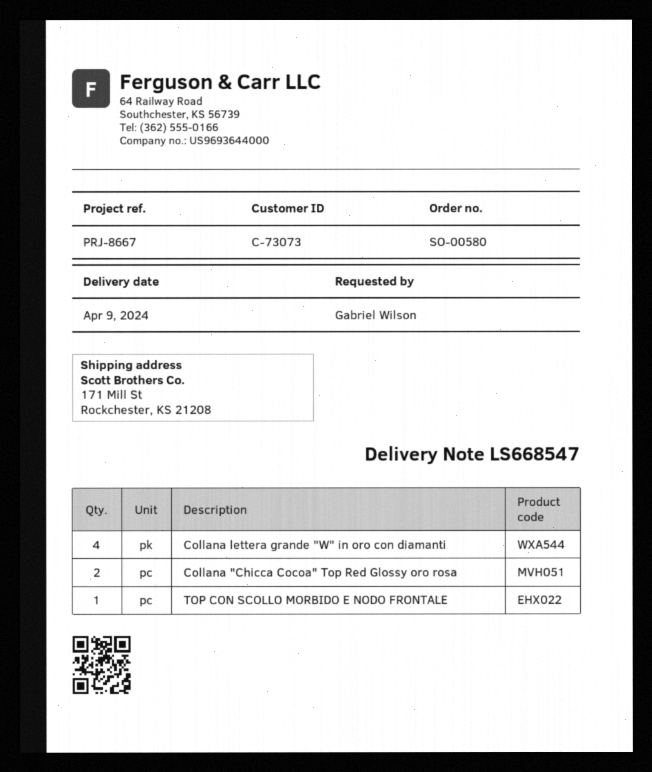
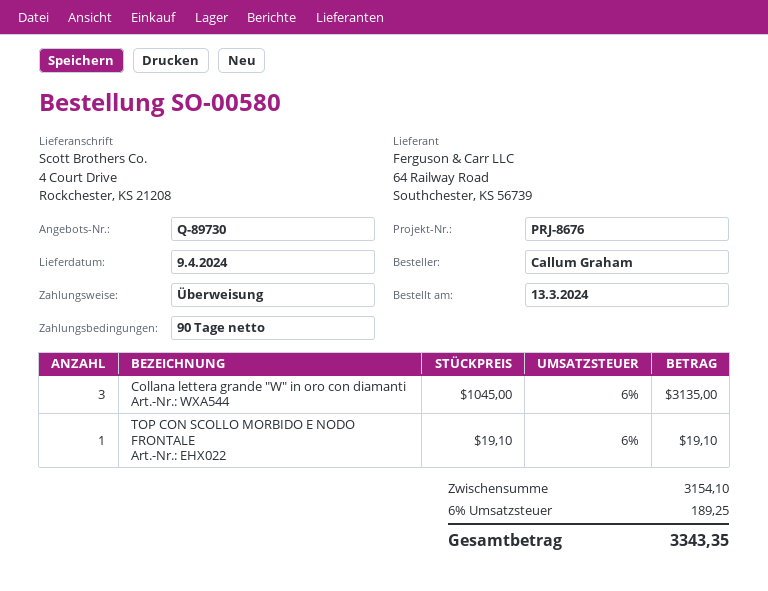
reference: PRJ-8667 -> PRJ-8676
ordered by: Gabriel Wilson -> Callum Graham
ship to: 171 Mill St, Rockchester, KS 21208 -> 4 Court Drive, Rockchester, KS 21208
Collana lettera grande "W" in oro con diamanti: 4 -> 3
Collana "Chicca Cocoa" Top Red Glossy oro rosa: 2 -> none

